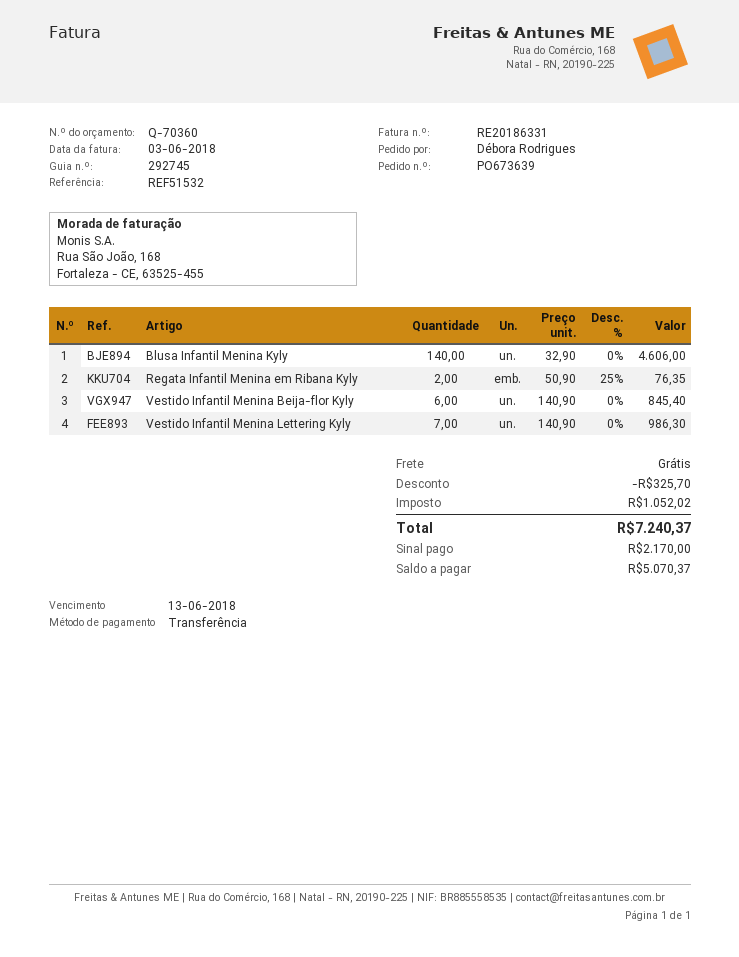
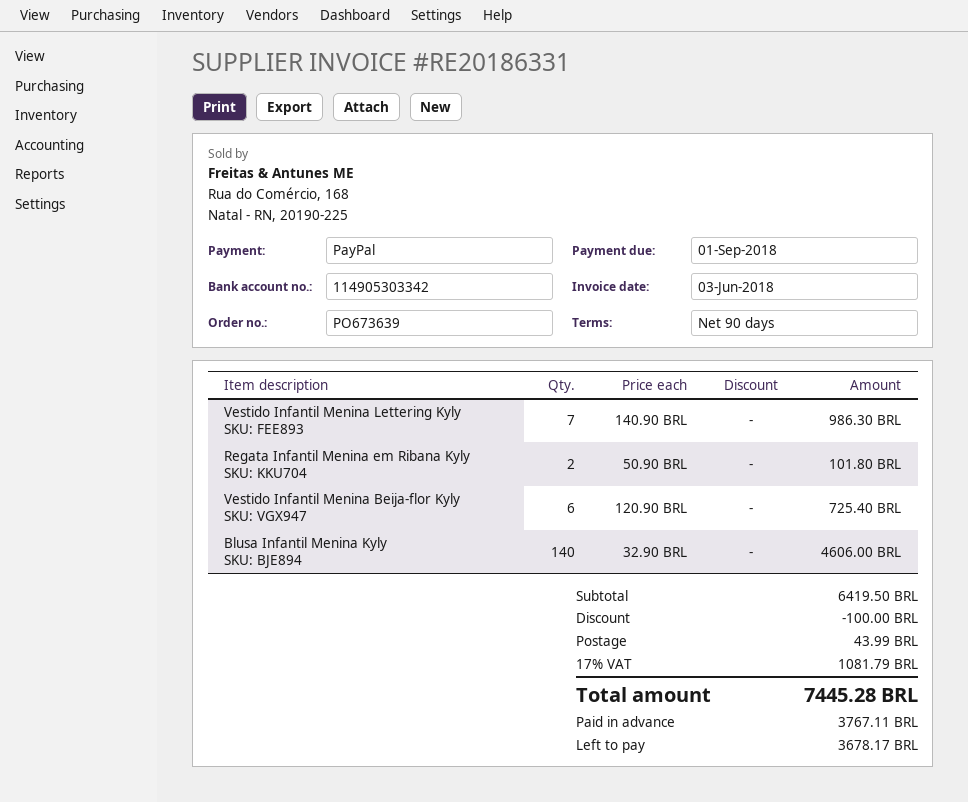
due date: 2018-06-13 -> 2018-09-01
payment method: bank transfer -> PayPal
Regata Infantil Menina em Ribana Kyly: 2 x 50.90 - 25% = 76.35 -> 2 x 50.90 = 101.80
Vestido Infantil Menina Beija-flor Kyly: 6 x 140.90 = 845.40 -> 6 x 120.90 = 725.40
discount: 325.70 -> 100.00
shipping: 0.00 -> 43.99
tax: 1052.02 -> 1081.79
total: 7240.37 -> 7445.28
deposit: 2170.00 -> 3767.11
balance: 5070.37 -> 3678.17

